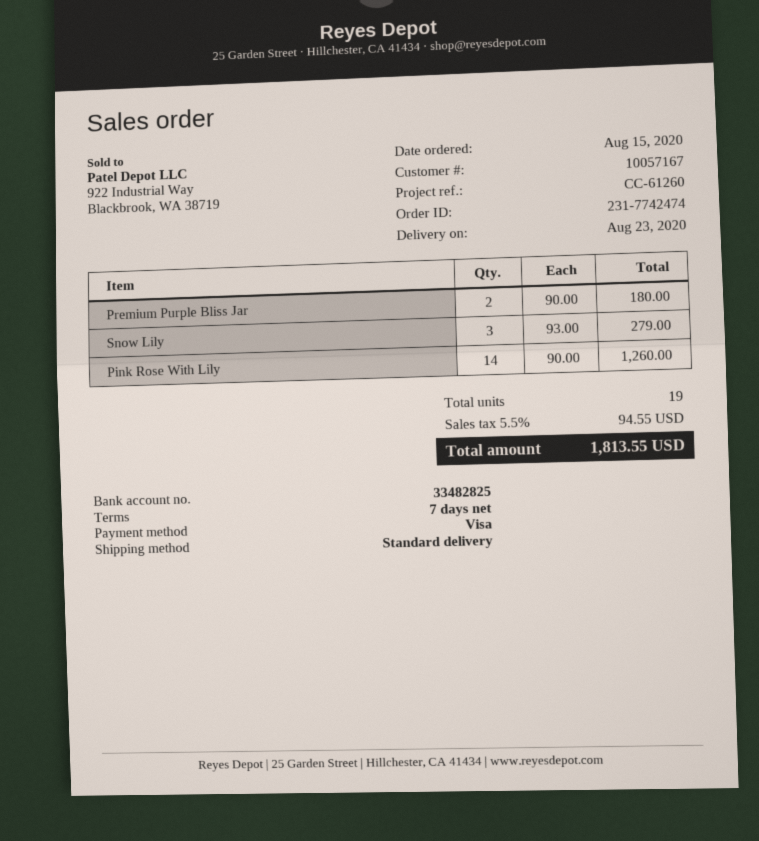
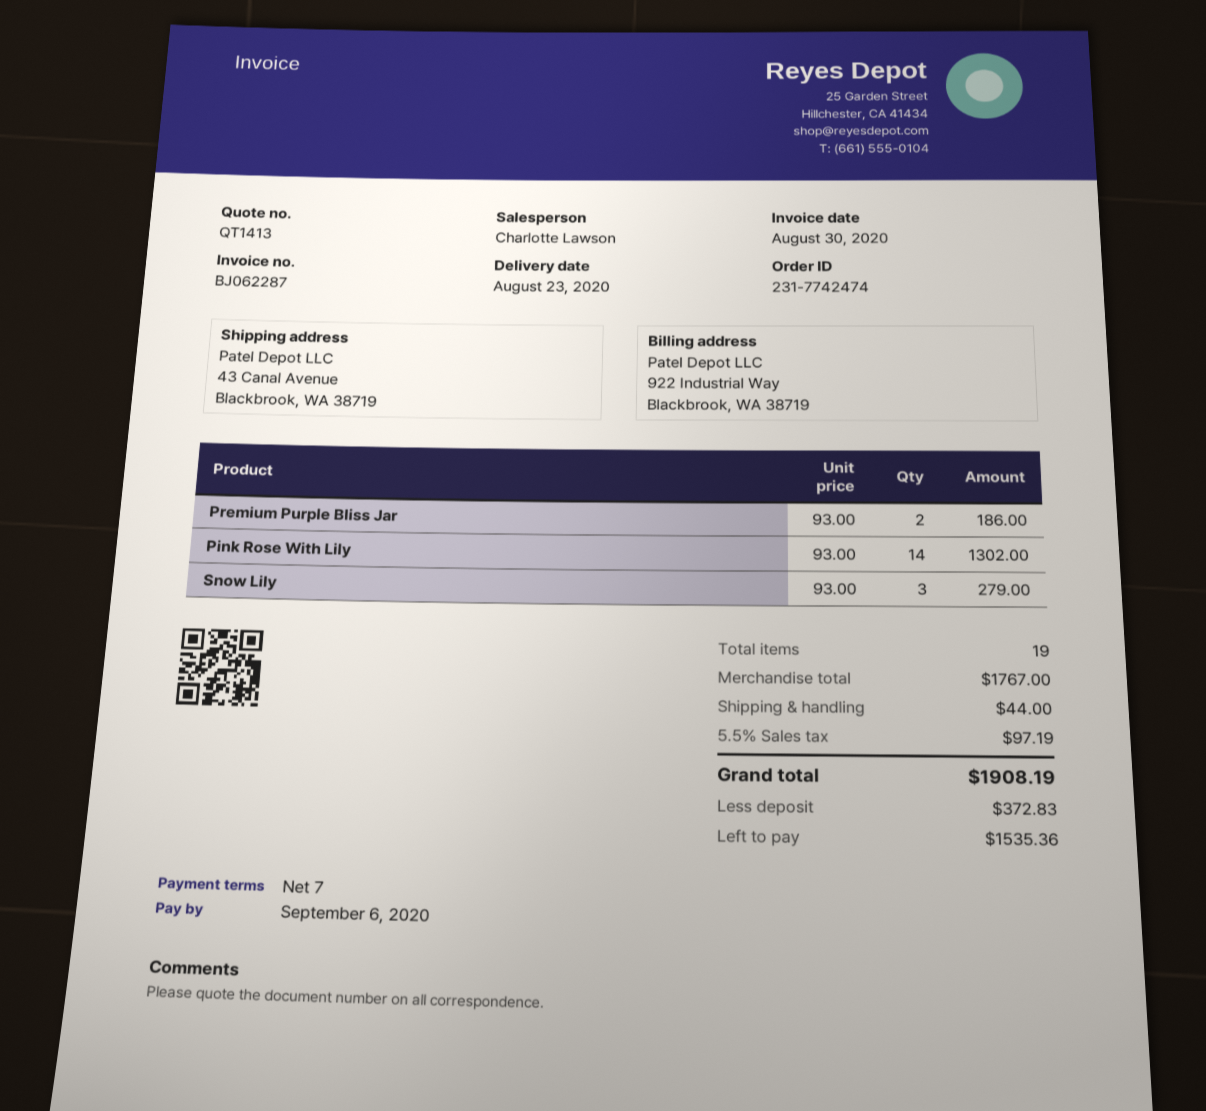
Premium Purple Bliss Jar: 2 x 90.00 = 180.00 -> 2 x 93.00 = 186.00
Pink Rose With Lily: 14 x 90.00 = 1260.00 -> 14 x 93.00 = 1302.00
shipping: none -> 44.00
tax: 5.5% = 94.55 -> 5.5% = 97.19
total: 1813.55 -> 1908.19

